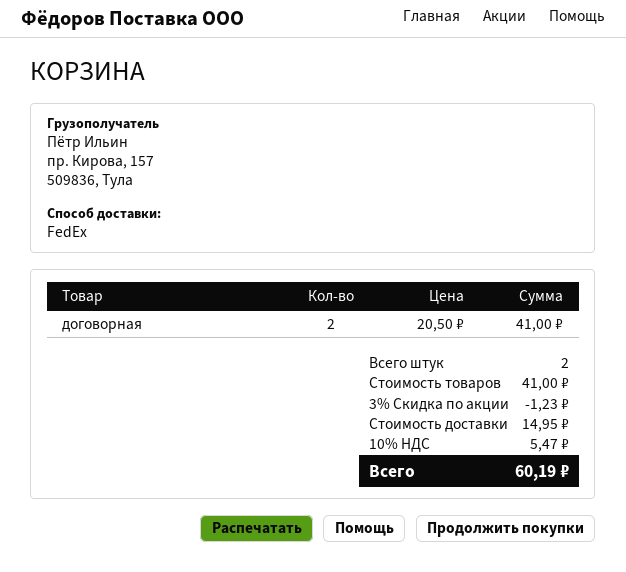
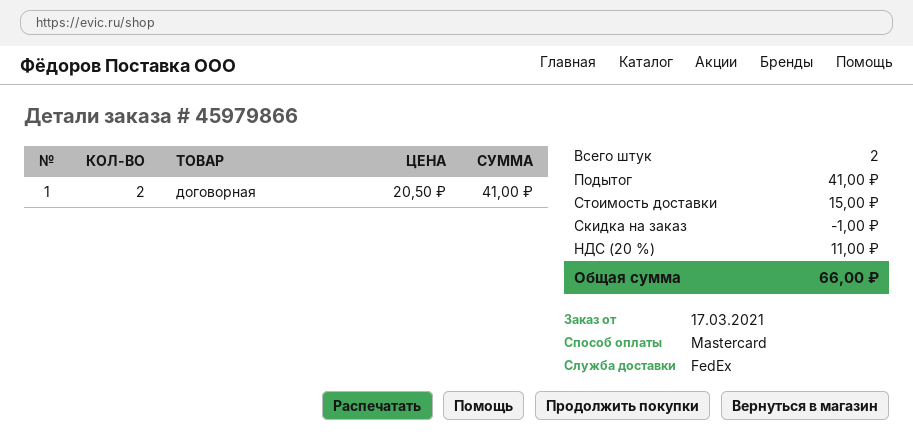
discount: 1.23 -> 1.00
shipping: 14.95 -> 15.00
tax: 10% = 5.47 -> 20% = 11.00
total: 60.19 -> 66.00

